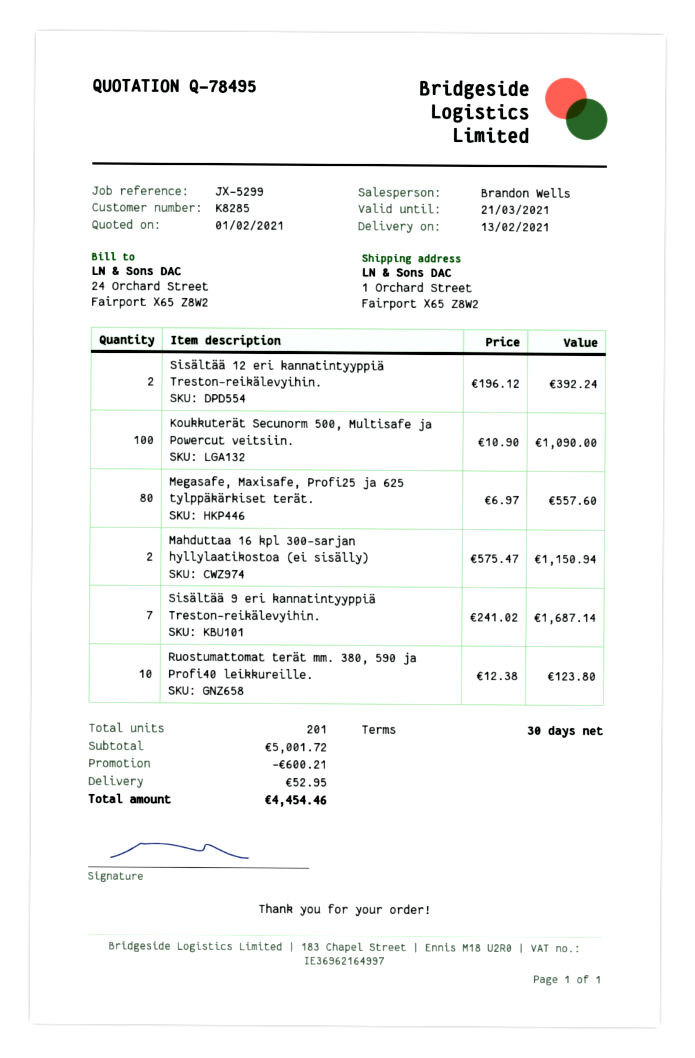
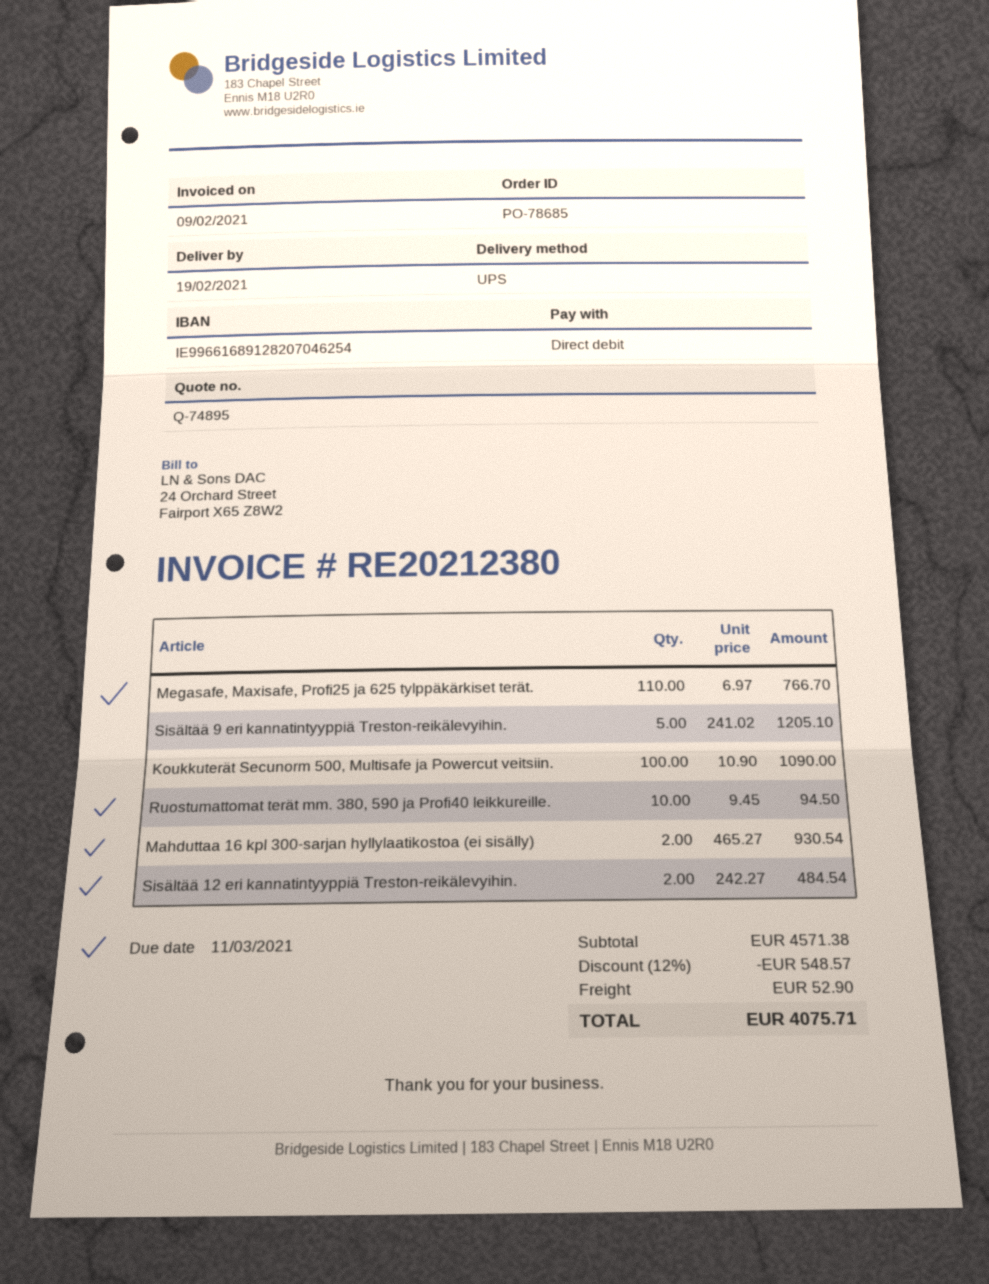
quote number: Q-78495 -> Q-74895
delivery date: 2021-02-13 -> 2021-02-19
Sisältää 12 eri kannatintyyppiä Treston-reikälevyihin.: 2 x 196.12 = 392.24 -> 2 x 242.27 = 484.54
Megasafe, Maxisafe, Profi25 ja 625 tylppäkärkiset terät.: 80 x 6.97 = 557.60 -> 110 x 6.97 = 766.70
Mahduttaa 16 kpl 300-sarjan hyllylaatikostoa (ei sisälly): 2 x 575.47 = 1150.94 -> 2 x 465.27 = 930.54
Sisältää 9 eri kannatintyyppiä Treston-reikälevyihin.: 7 x 241.02 = 1687.14 -> 5 x 241.02 = 1205.10
Ruostumattomat terät mm. 380, 590 ja Profi40 leikkureille.: 10 x 12.38 = 123.80 -> 10 x 9.45 = 94.50
subtotal: 5001.72 -> 4571.38
discount: 600.21 -> 548.57
shipping: 52.95 -> 52.90
total: 4454.46 -> 4075.71

